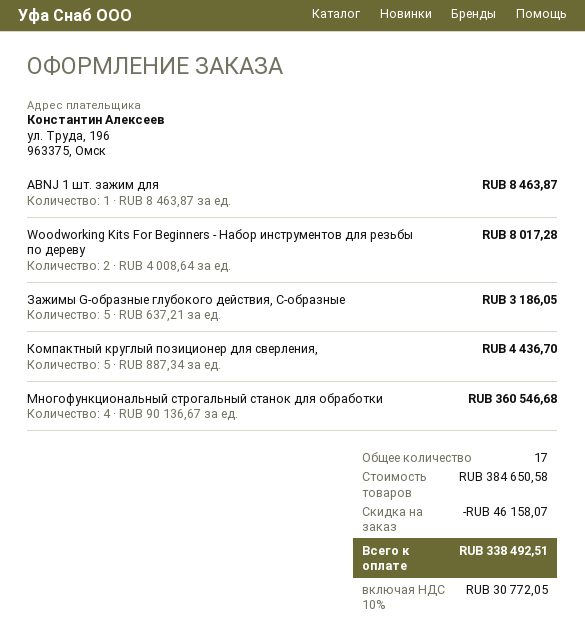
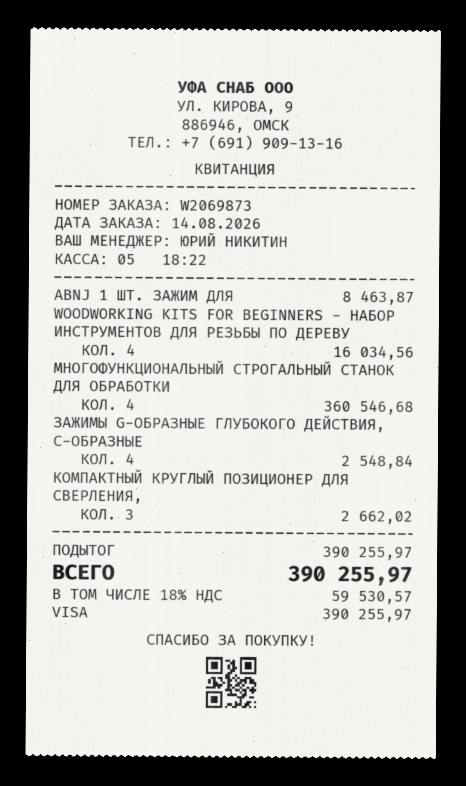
Woodworking Kits For Beginners - Набор инструментов для резьбы по дереву: 2 for 8017.28 -> 4 for 16034.56
Зажимы G-образные глубокого действия, C-образные: 5 for 3186.05 -> 4 for 2548.84
Компактный круглый позиционер для сверления,: 5 for 4436.70 -> 3 for 2662.02
subtotal: 384650.58 -> 390255.97
discount: 46158.07 -> none
tax: 10% = 30772.05 -> 18% = 59530.57
total: 338492.51 -> 390255.97

